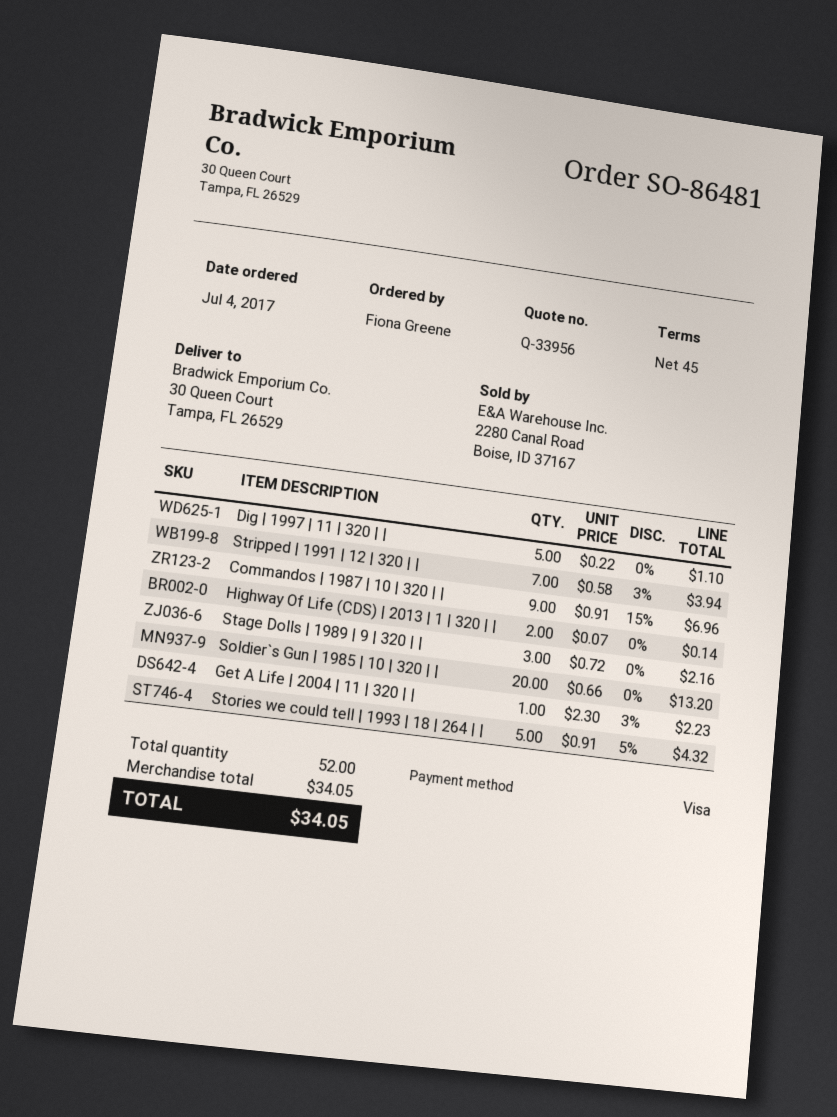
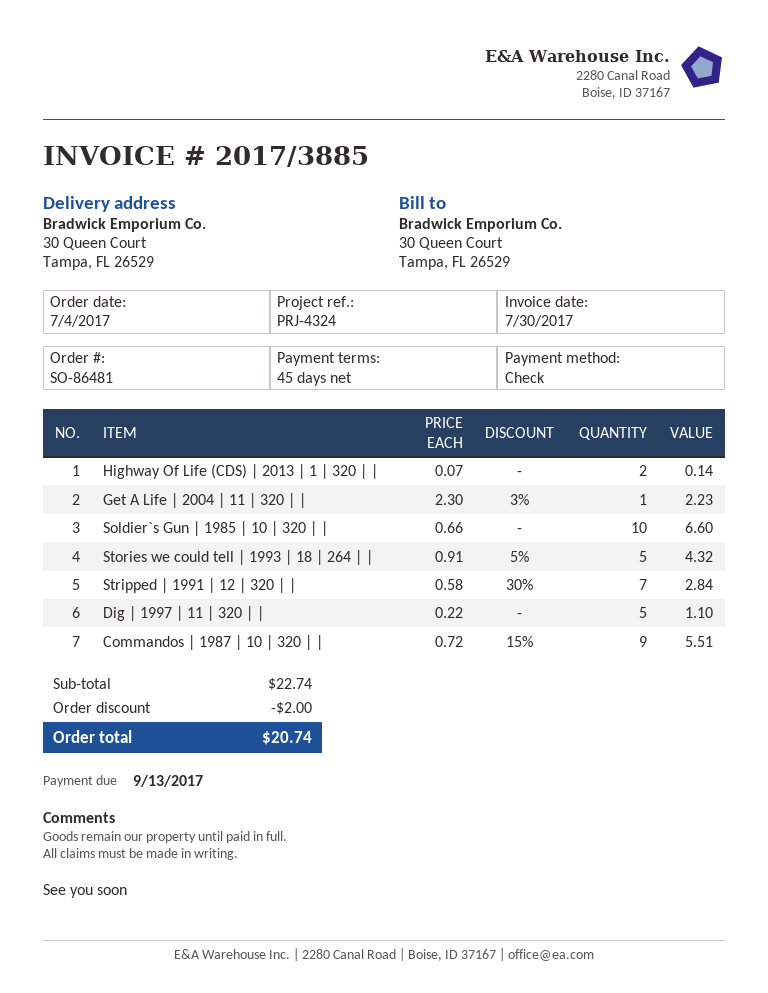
payment method: Visa -> cheque
Stripped | 1991 | 12 | 320 | |: 7 x 0.58 - 3% = 3.94 -> 7 x 0.58 - 30% = 2.84
Commandos | 1987 | 10 | 320 | |: 9 x 0.91 - 15% = 6.96 -> 9 x 0.72 - 15% = 5.51
Stage Dolls | 1989 | 9 | 320 | |: 3 x 0.72 = 2.16 -> none
Soldier`s Gun | 1985 | 10 | 320 | |: 20 x 0.66 = 13.20 -> 10 x 0.66 = 6.60
subtotal: 34.05 -> 22.74
discount: none -> 2.00
total: 34.05 -> 20.74

